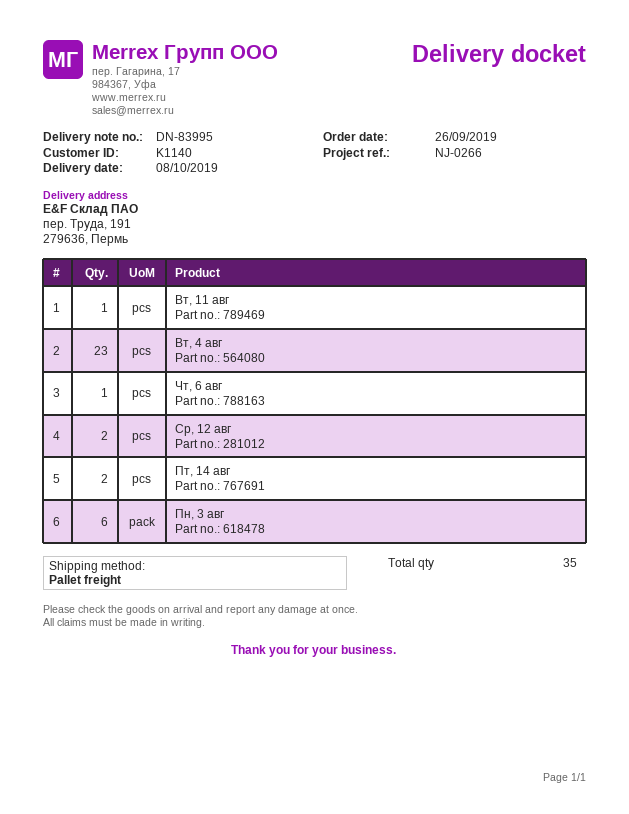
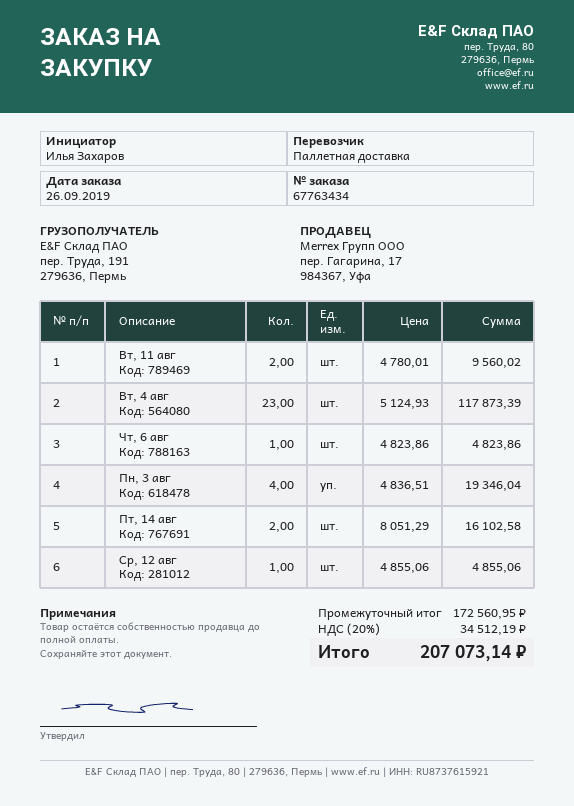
Вт, 11 авг: 1 -> 2
Ср, 12 авг: 2 -> 1
Пн, 3 авг: 6 -> 4

